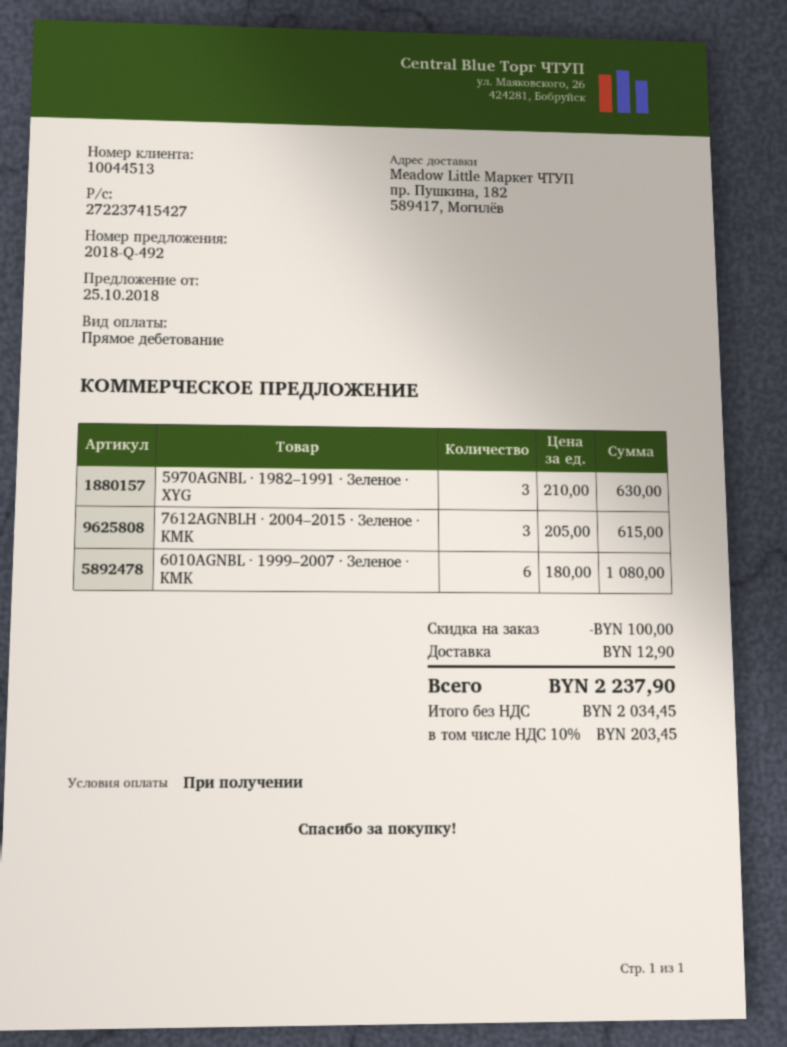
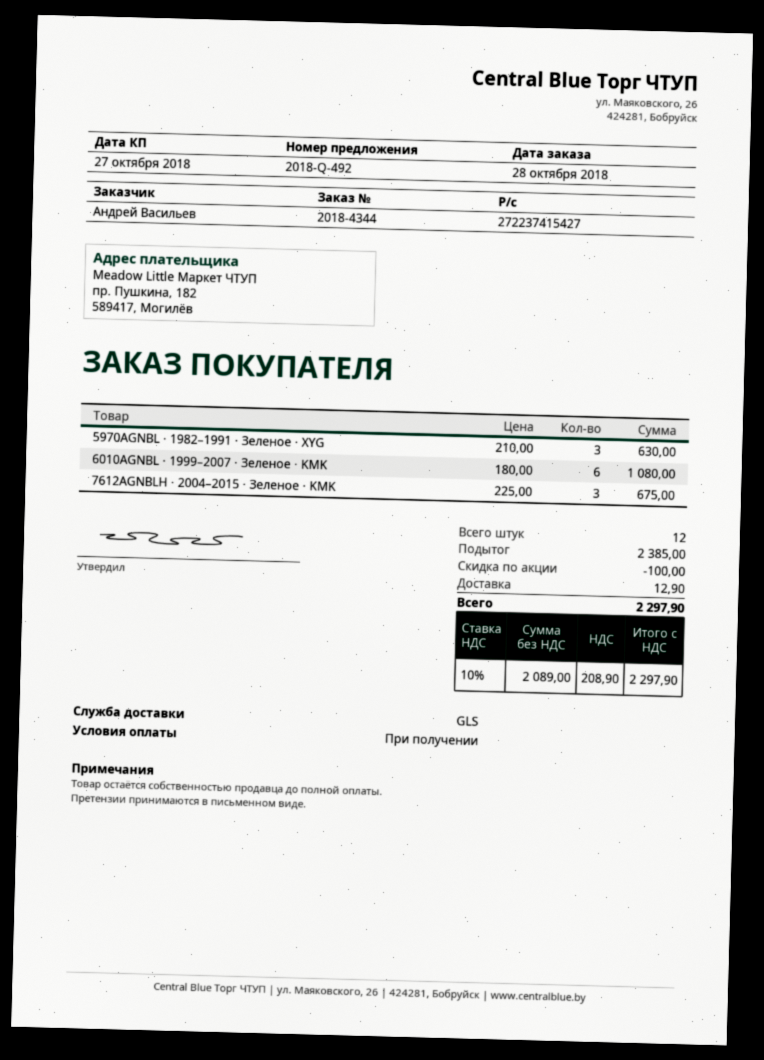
quote date: 2018-10-25 -> 2018-10-27
7612AGNBLH · 2004–2015 · Зеленое · KMK: 3 x 205.00 = 615.00 -> 3 x 225.00 = 675.00
net: 2034.45 -> 2089.00
tax: 10% = 203.45 -> 10% = 208.90
total: 2237.90 -> 2297.90

